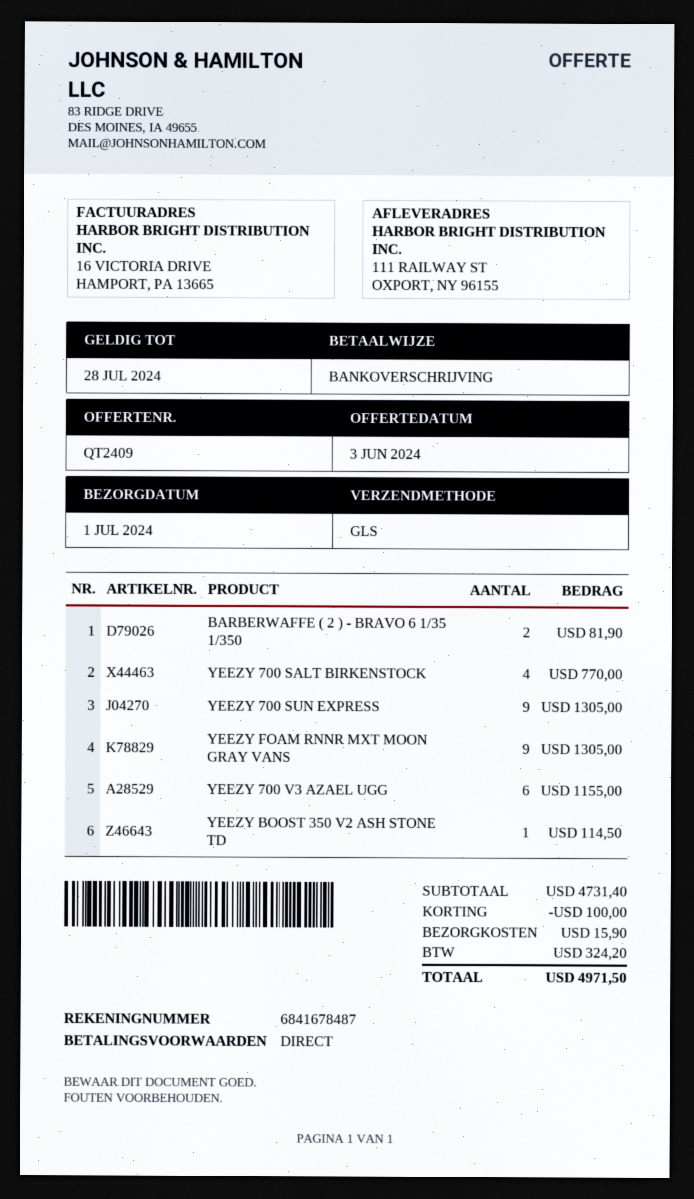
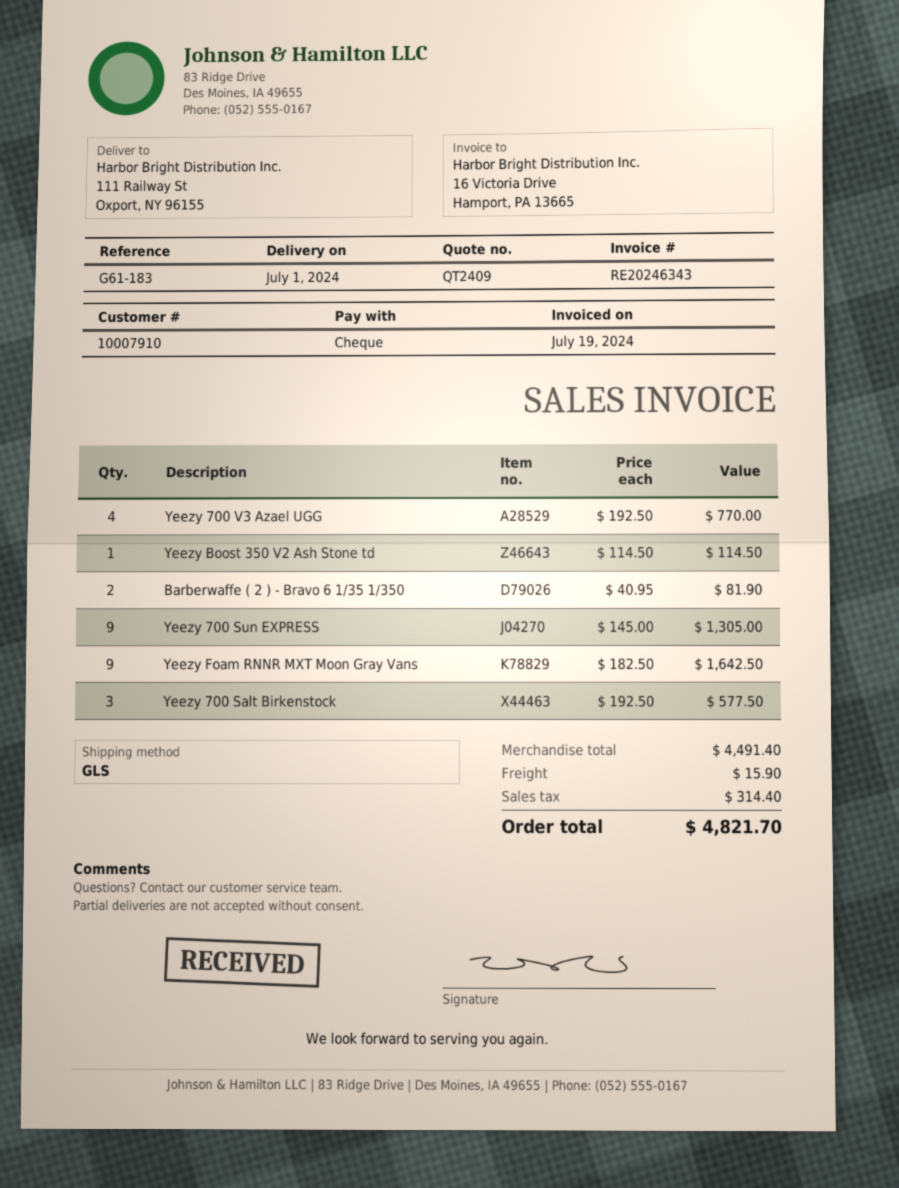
payment method: bank transfer -> cheque
YEEZY 700 SALT BIRKENSTOCK: 4 for 770.00 -> 3 for 577.50
YEEZY FOAM RNNR MXT MOON GRAY VANS: 9 for 1305.00 -> 9 for 1642.50
YEEZY 700 V3 AZAEL UGG: 6 for 1155.00 -> 4 for 770.00
subtotal: 4731.40 -> 4491.40
discount: 100.00 -> none
tax: 324.20 -> 314.40
total: 4971.50 -> 4821.70

